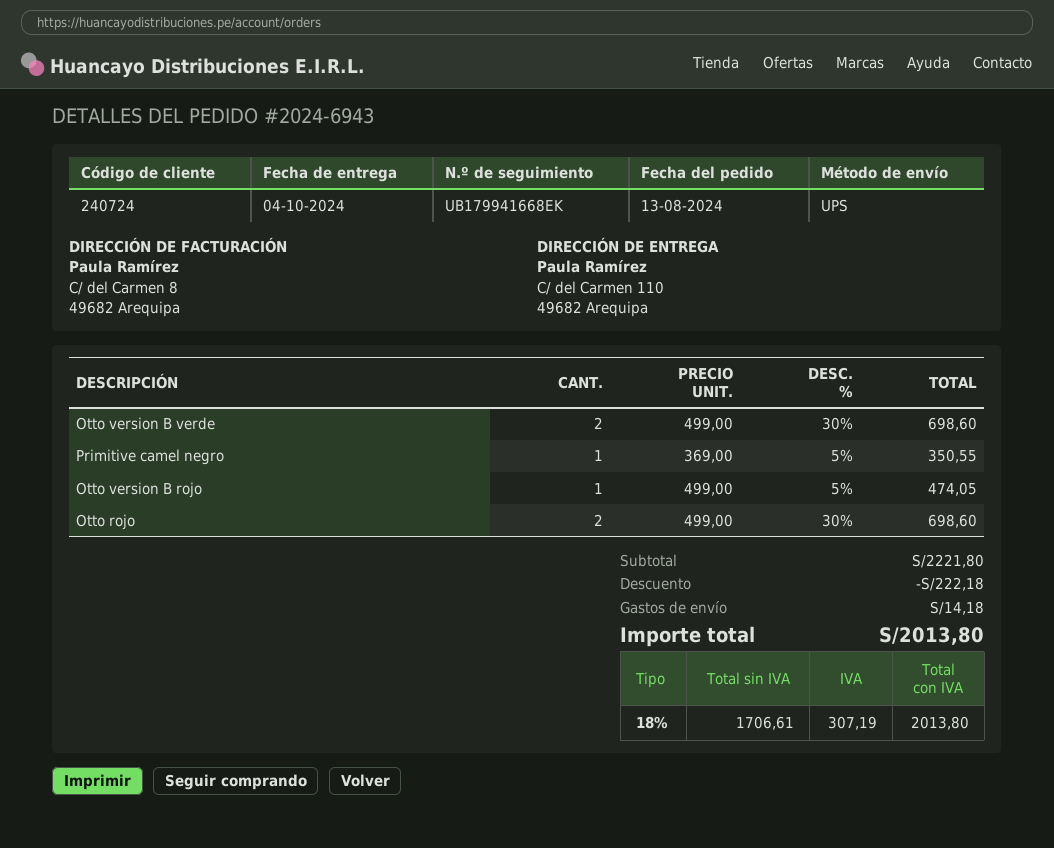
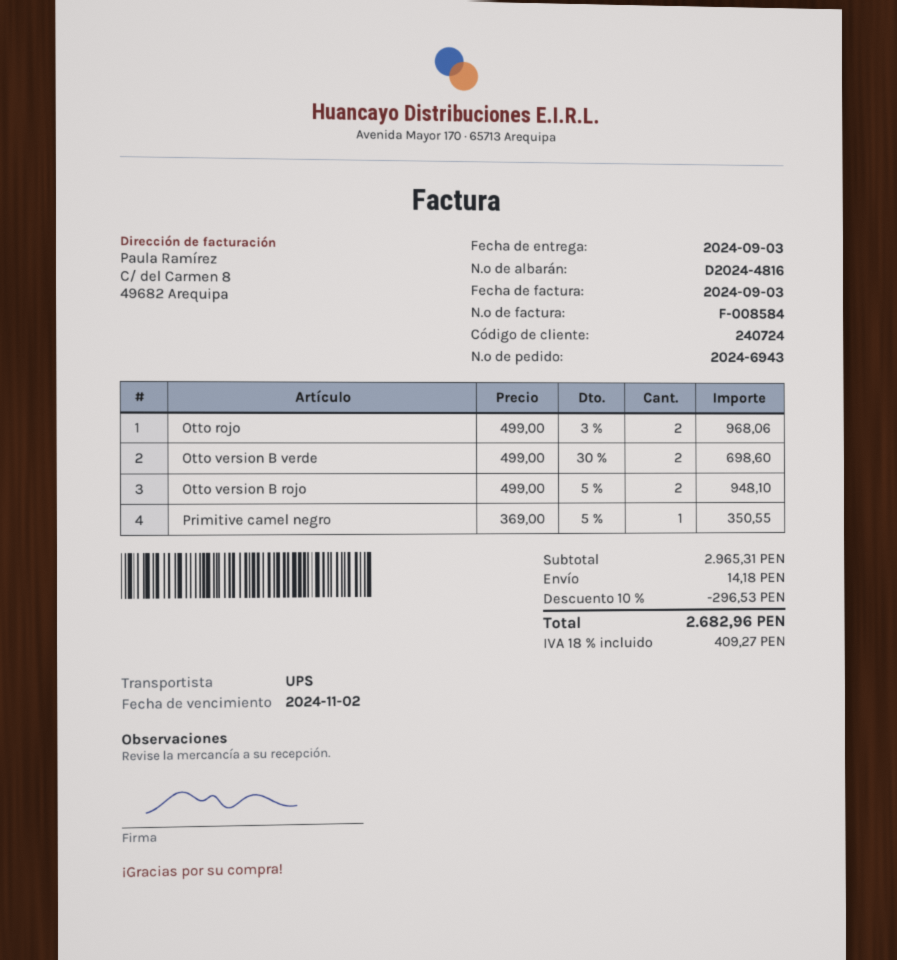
delivery date: 2024-10-04 -> 2024-09-03
Otto version B rojo: 1 x 499.00 - 5% = 474.05 -> 2 x 499.00 - 5% = 948.10
Otto rojo: 2 x 499.00 - 30% = 698.60 -> 2 x 499.00 - 3% = 968.06
subtotal: 2221.80 -> 2965.31
discount: 222.18 -> 296.53
tax: 18% = 307.19 -> 18% = 409.27
total: 2013.80 -> 2682.96

